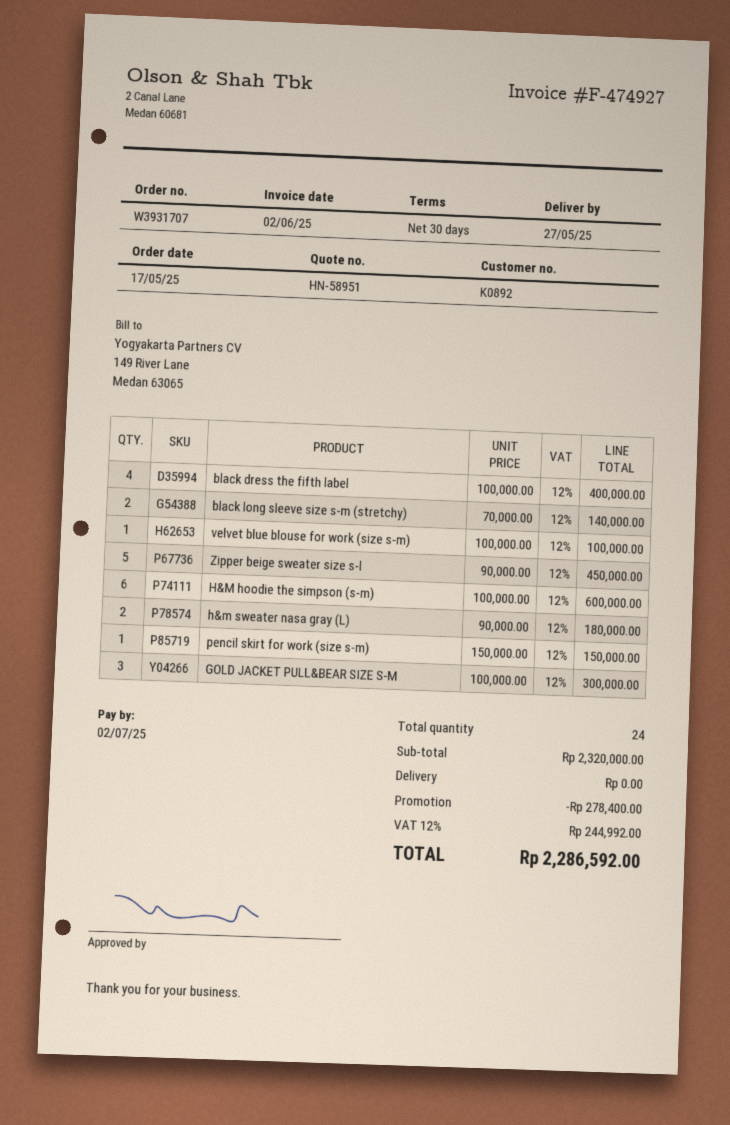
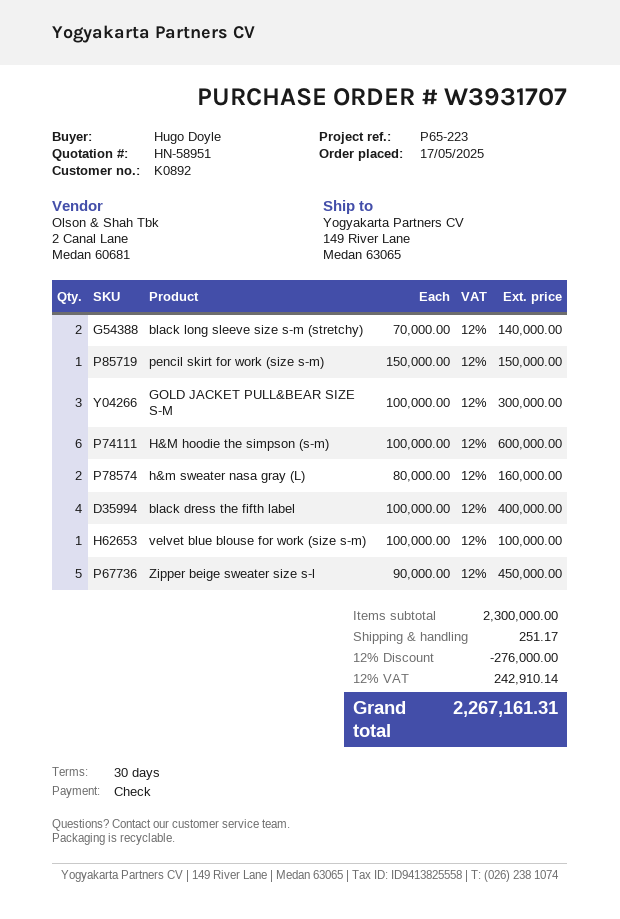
h&m sweater nasa gray (L): 2 x 90000.00 = 180000.00 -> 2 x 80000.00 = 160000.00
subtotal: 2320000.00 -> 2300000.00
discount: 278400.00 -> 276000.00
shipping: 0.00 -> 251.17
tax: 12% = 244992.00 -> 12% = 242910.14
total: 2286592.00 -> 2267161.31

